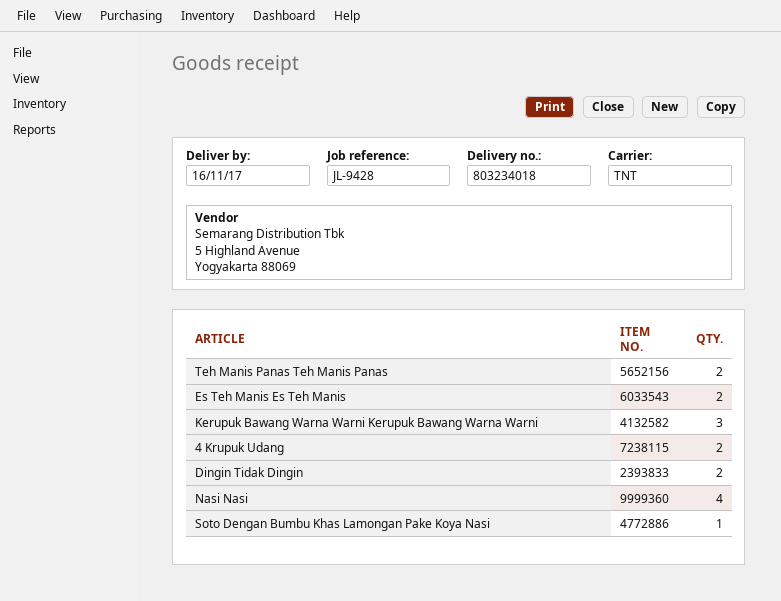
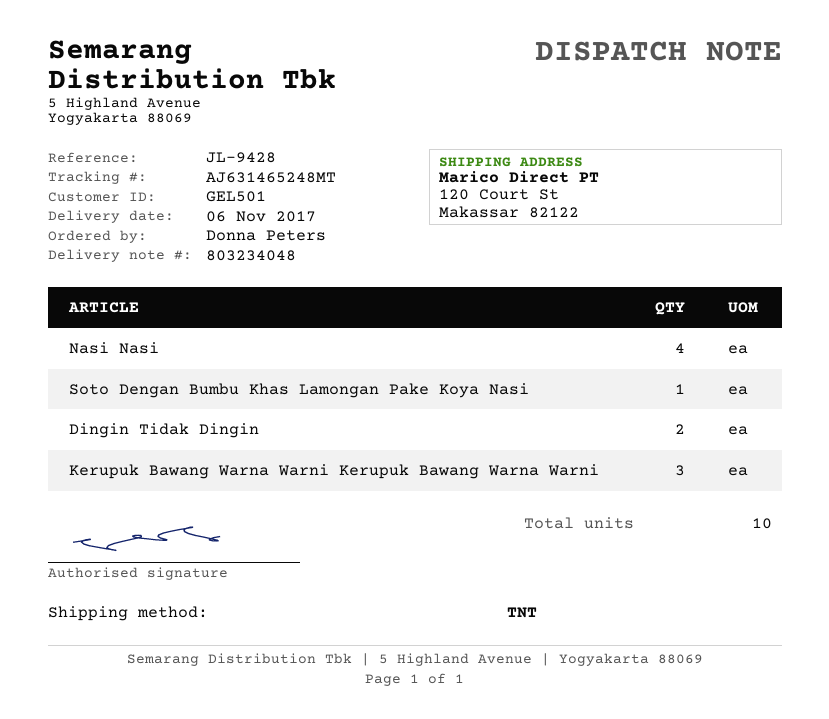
delivery note number: 803234018 -> 803234048
delivery date: 2017-11-16 -> 2017-11-06
Teh Manis Panas Teh Manis Panas: 2 -> none
Es Teh Manis Es Teh Manis: 2 -> none
4 Krupuk Udang: 2 -> none

